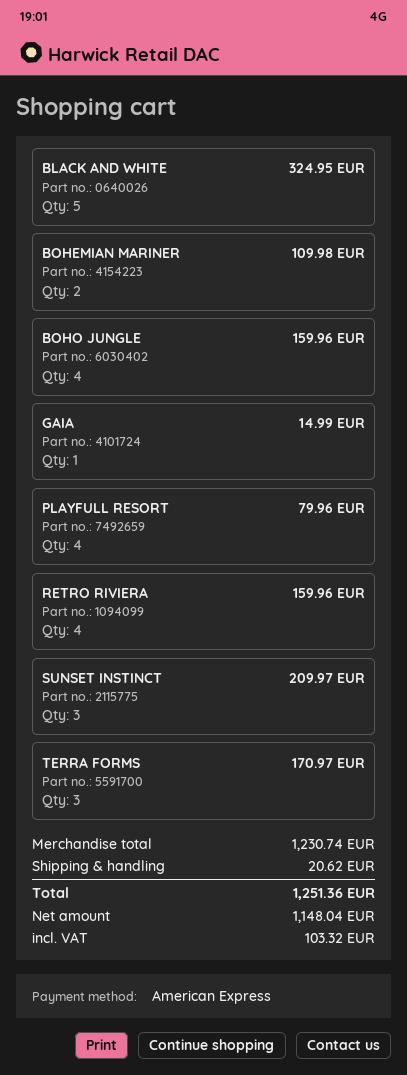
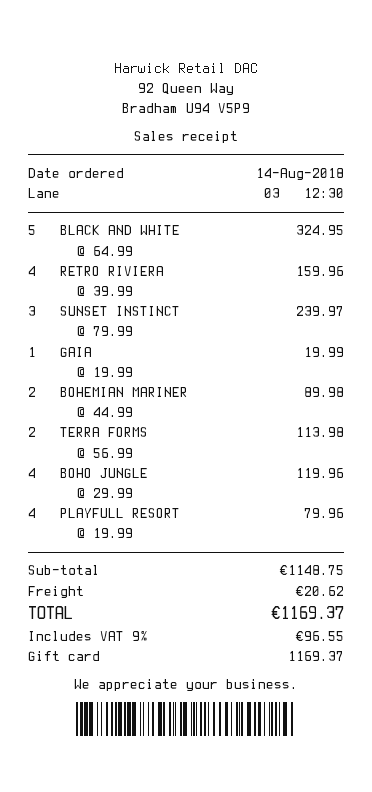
payment method: American Express -> gift card
BOHEMIAN MARINER: 2 for 109.98 -> 2 for 89.98
BOHO JUNGLE: 4 for 159.96 -> 4 for 119.96
GAIA: 1 for 14.99 -> 1 for 19.99
SUNSET INSTINCT: 3 for 209.97 -> 3 for 239.97
TERRA FORMS: 3 for 170.97 -> 2 for 113.98
subtotal: 1230.74 -> 1148.75
tax: 103.32 -> 96.55
total: 1251.36 -> 1169.37

